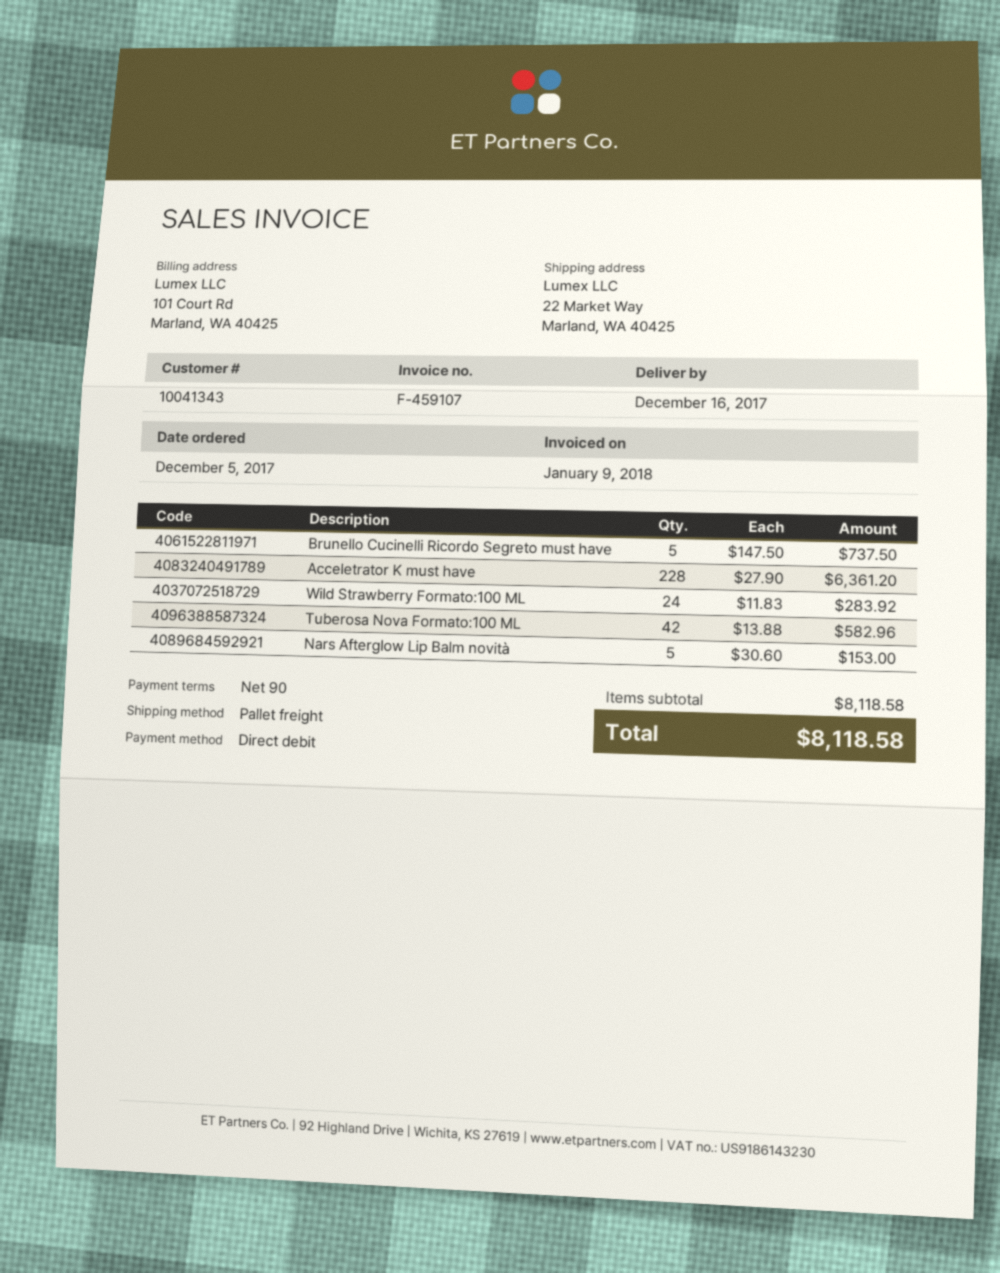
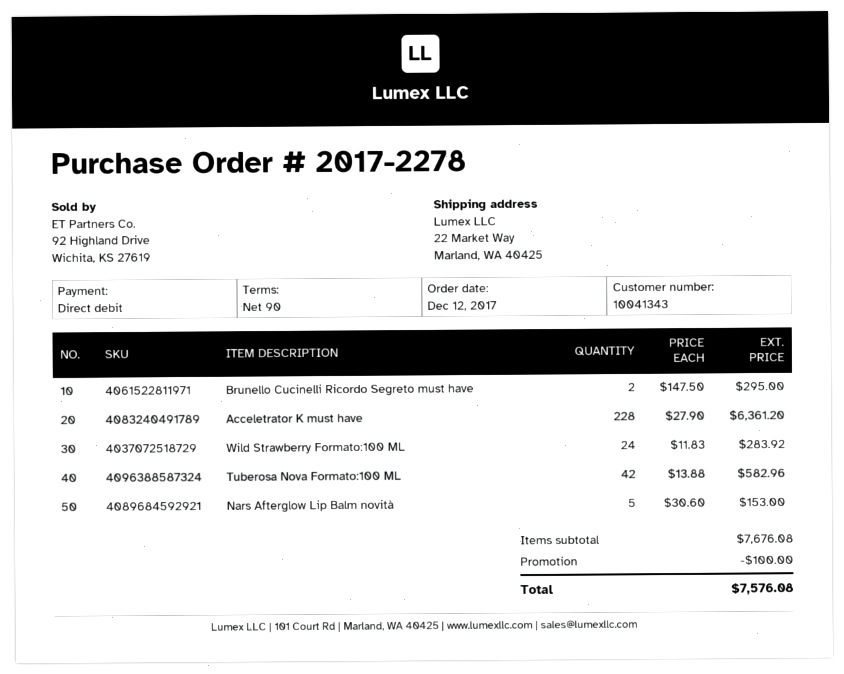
order date: 2017-12-05 -> 2017-12-12
Brunello Cucinelli Ricordo Segreto must have: 5 x 147.50 = 737.50 -> 2 x 147.50 = 295.00
subtotal: 8118.58 -> 7676.08
discount: none -> 100.00
total: 8118.58 -> 7576.08

